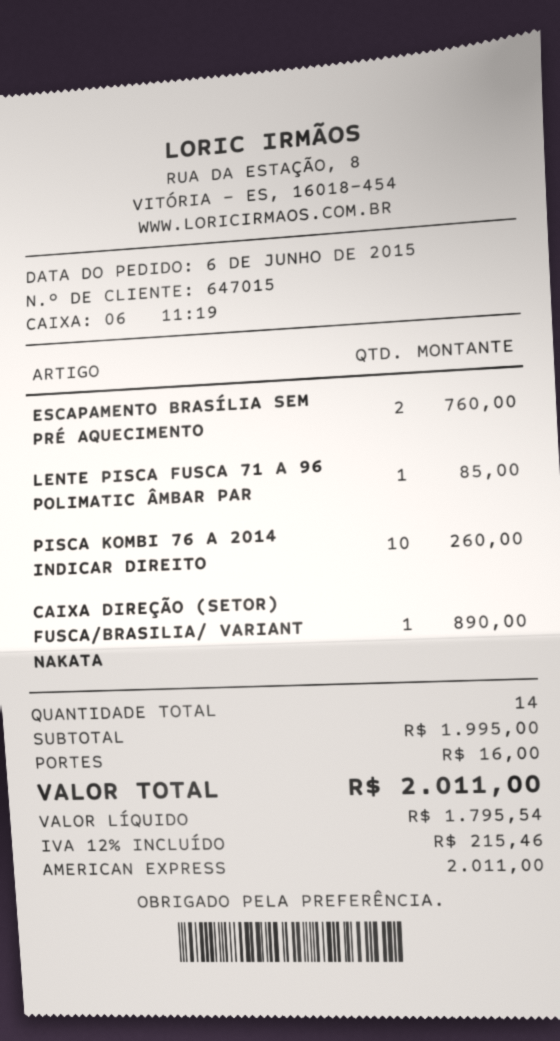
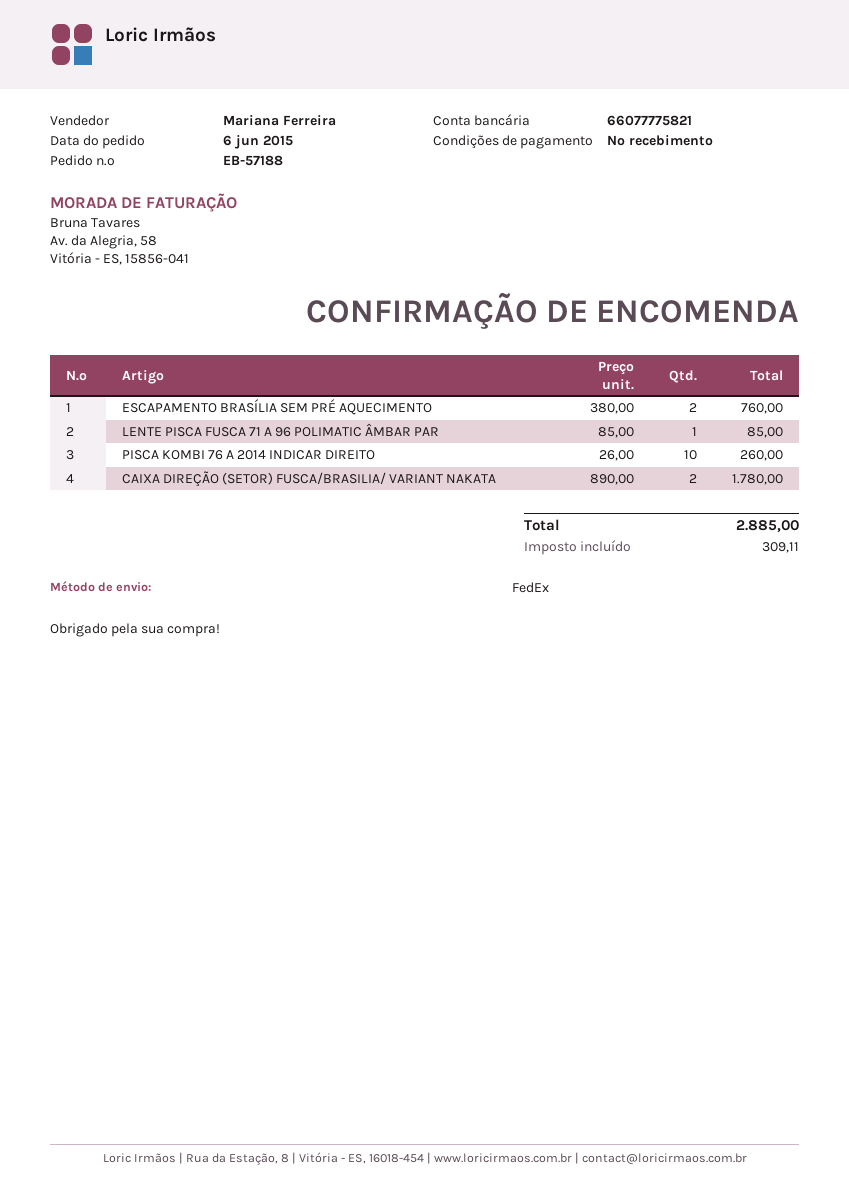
CAIXA DIREÇÃO (SETOR) FUSCA/BRASILIA/ VARIANT NAKATA: 1 for 890.00 -> 2 for 1780.00
shipping: 16.00 -> none
tax: 215.46 -> 309.11
total: 2011.00 -> 2885.00

